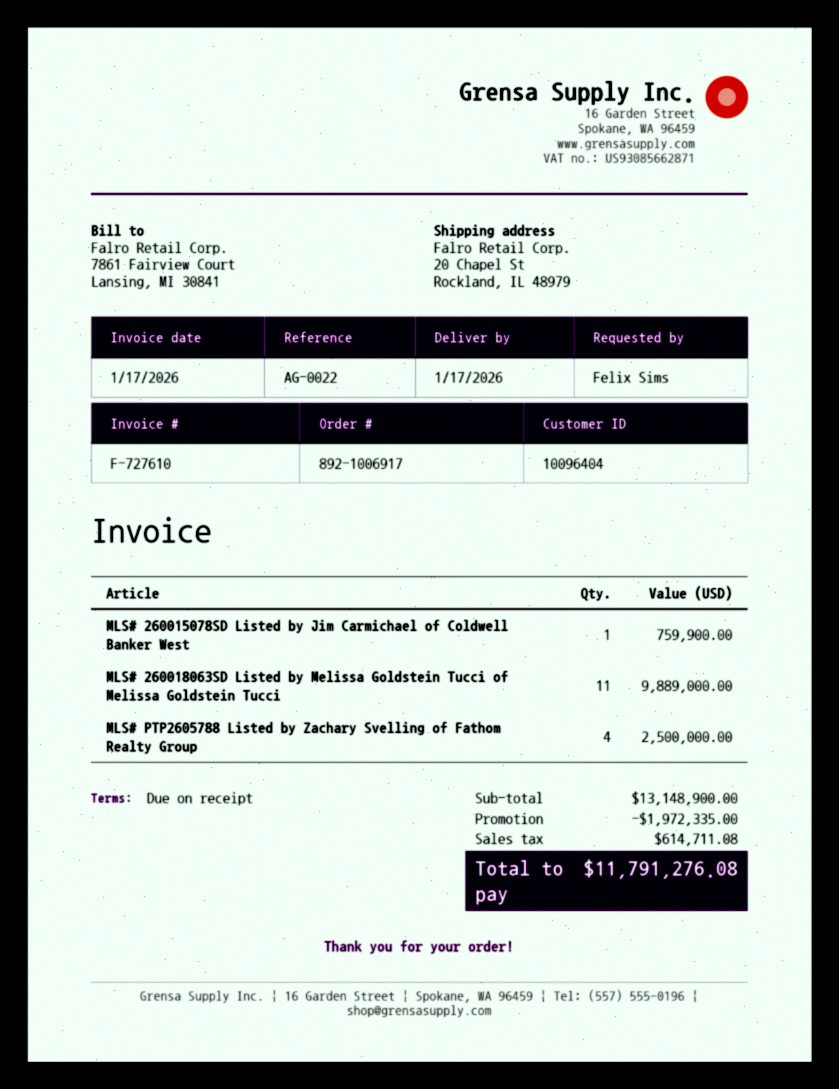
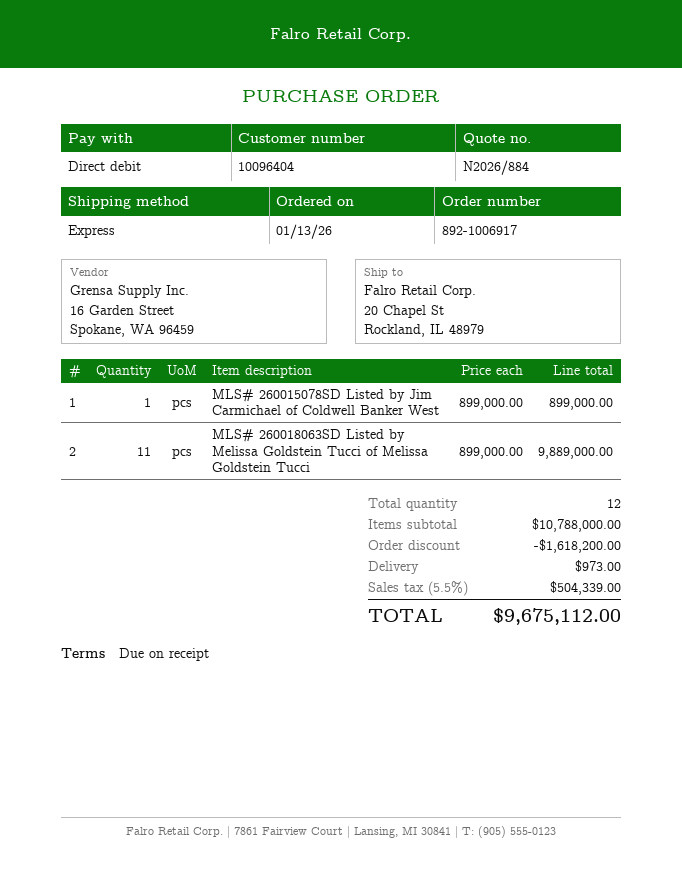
MLS# 260015078SD Listed by Jim Carmichael of Coldwell Banker West: 1 for 759900.00 -> 1 for 899000.00
MLS# PTP2605788 Listed by Zachary Svelling of Fathom Realty Group: 4 for 2500000.00 -> none
subtotal: 13148900.00 -> 10788000.00
discount: 1972335.00 -> 1618200.00
shipping: none -> 973.00
tax: 614711.08 -> 504339.00
total: 11791276.08 -> 9675112.00

